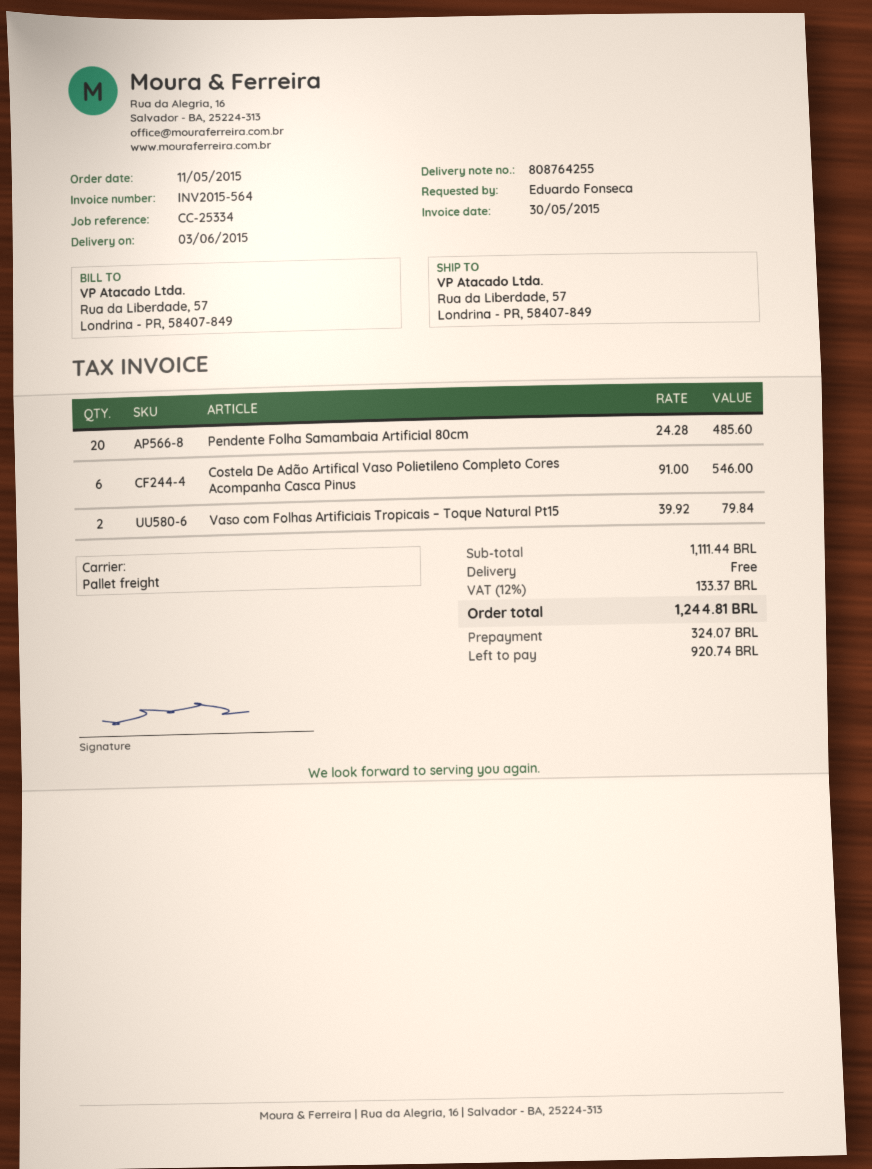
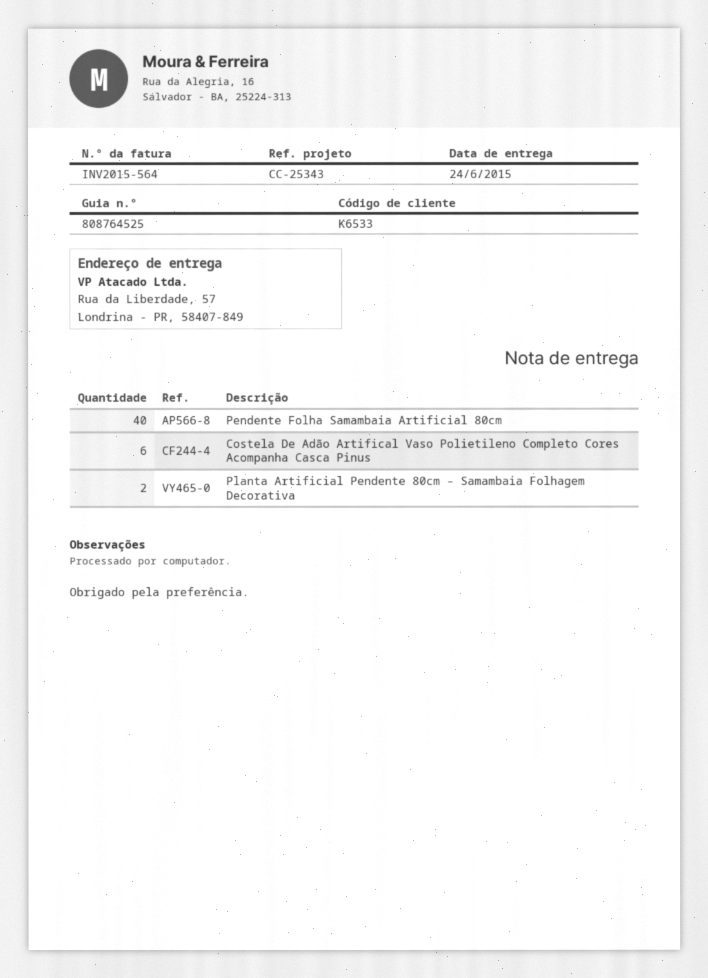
delivery note number: 808764255 -> 808764525
delivery date: 2015-06-03 -> 2015-06-24
reference: CC-25334 -> CC-25343
Pendente Folha Samambaia Artificial 80cm: 20 -> 40
Vaso com Folhas Artificiais Tropicais – Toque Natural Pt15: 2 -> none
Planta Artificial Pendente 80cm – Samambaia Folhagem Decorativa: none -> 2

